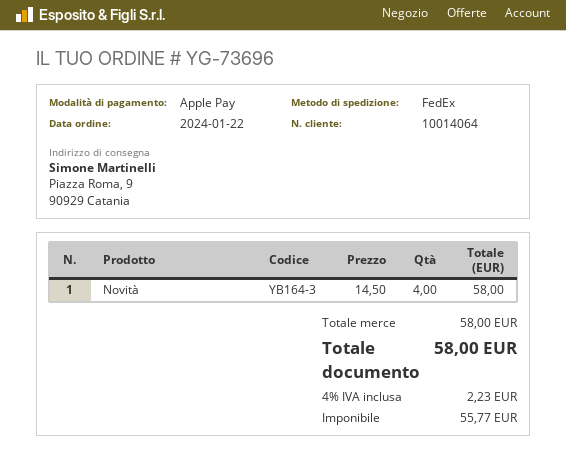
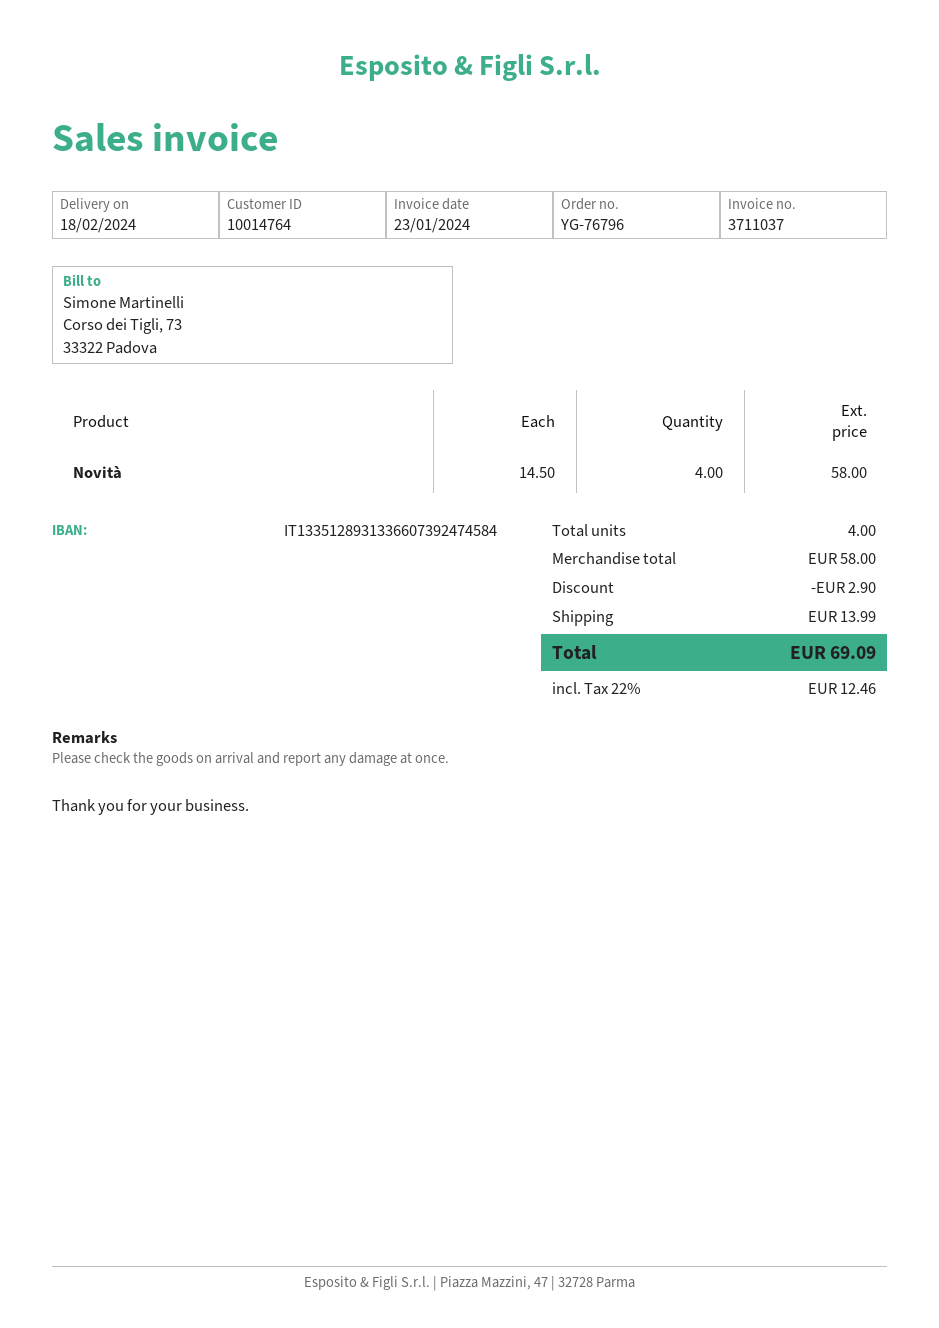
order number: YG-73696 -> YG-76796
customer number: 10014064 -> 10014764
discount: none -> 2.90
shipping: none -> 13.99
tax: 4% = 2.23 -> 22% = 12.46
total: 58.00 -> 69.09

